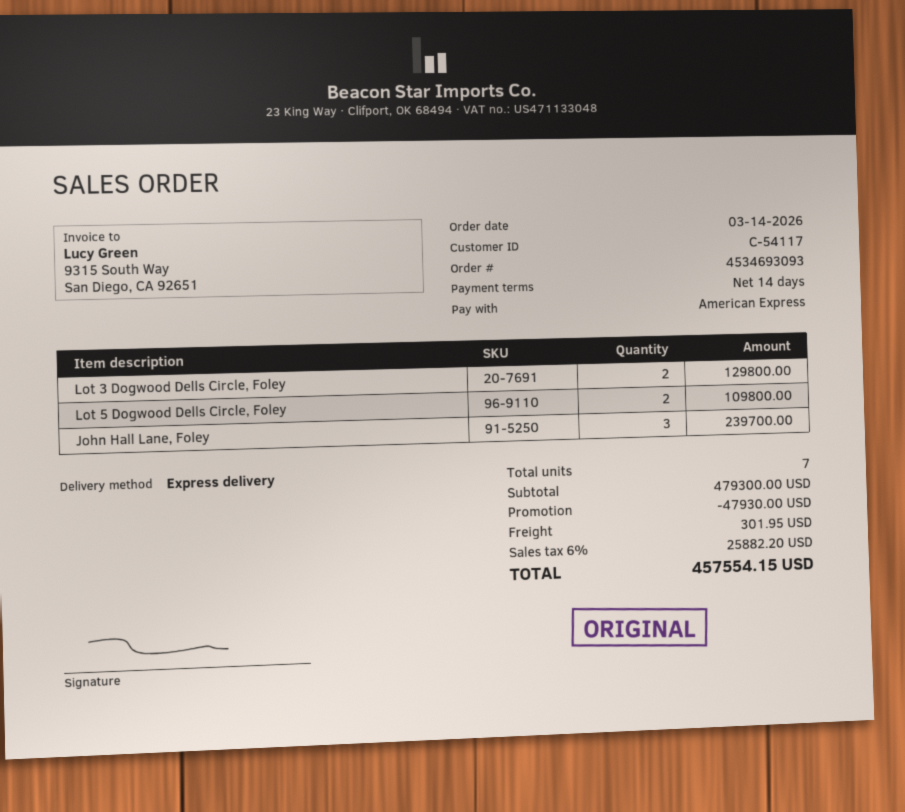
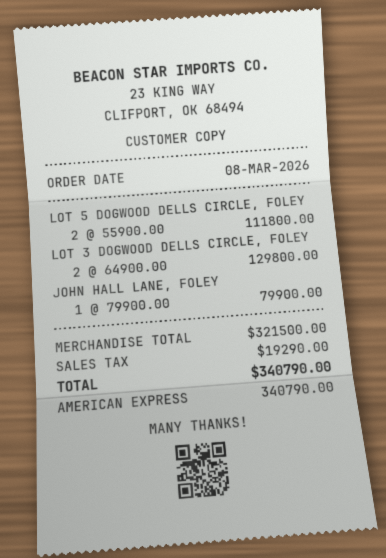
order date: 2026-03-14 -> 2026-03-08
Lot 5 Dogwood Dells Circle, Foley: 2 for 109800.00 -> 2 for 111800.00
John Hall Lane, Foley: 3 for 239700.00 -> 1 for 79900.00
subtotal: 479300.00 -> 321500.00
discount: 47930.00 -> none
shipping: 301.95 -> none
tax: 25882.20 -> 19290.00
total: 457554.15 -> 340790.00

